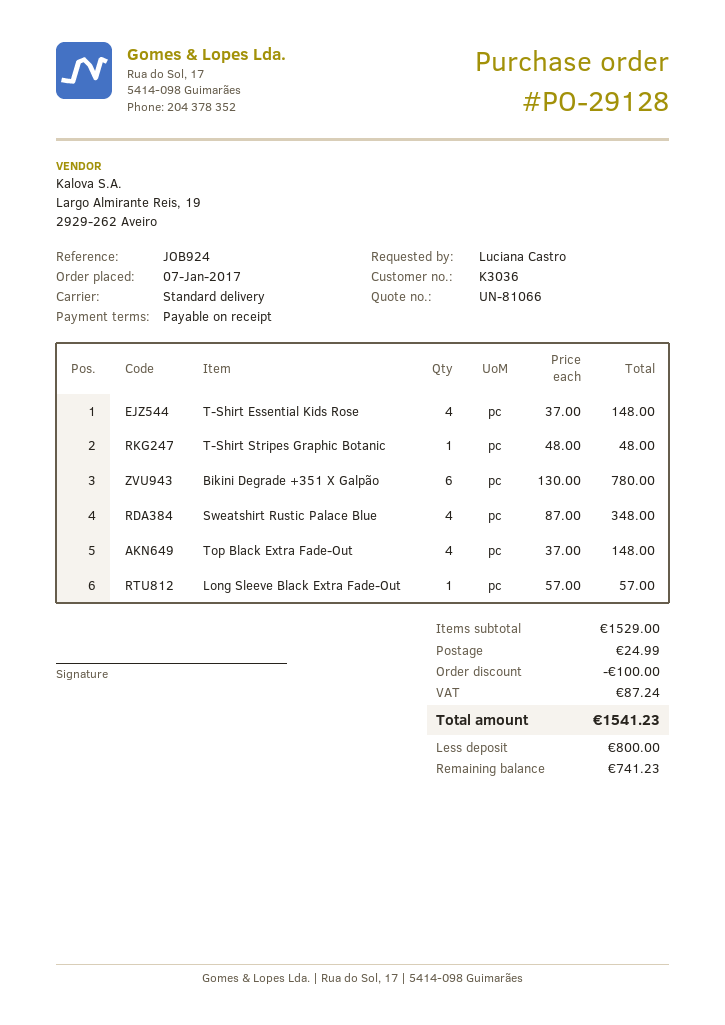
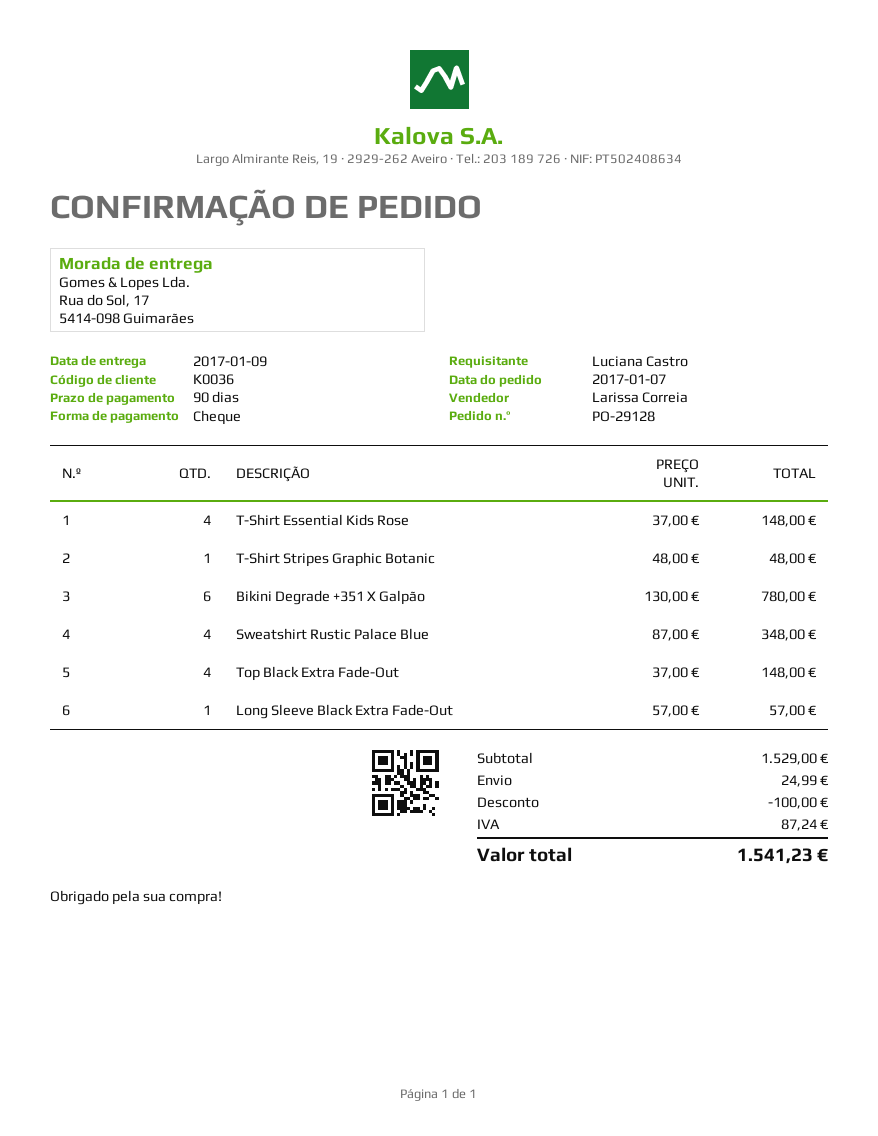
payment terms: on receipt -> 90 days
customer number: K3036 -> K0036

